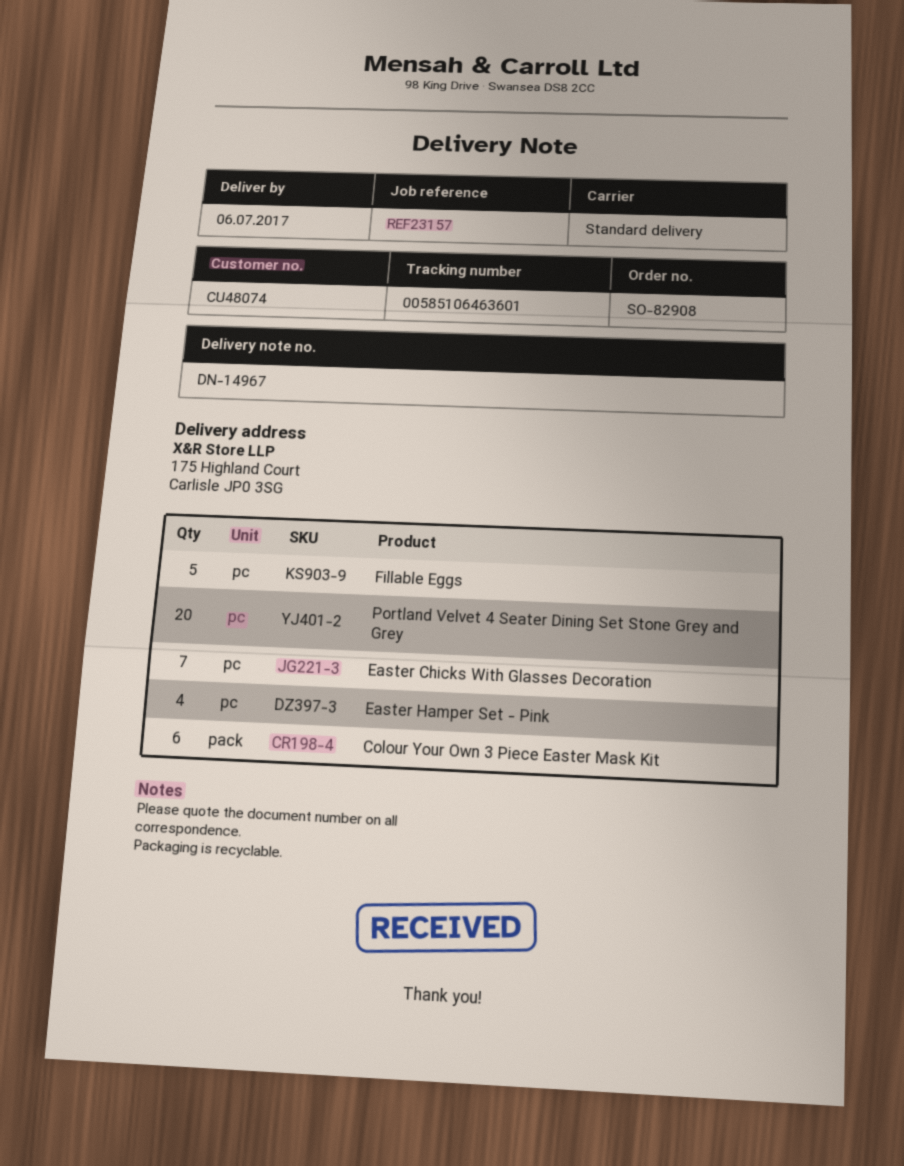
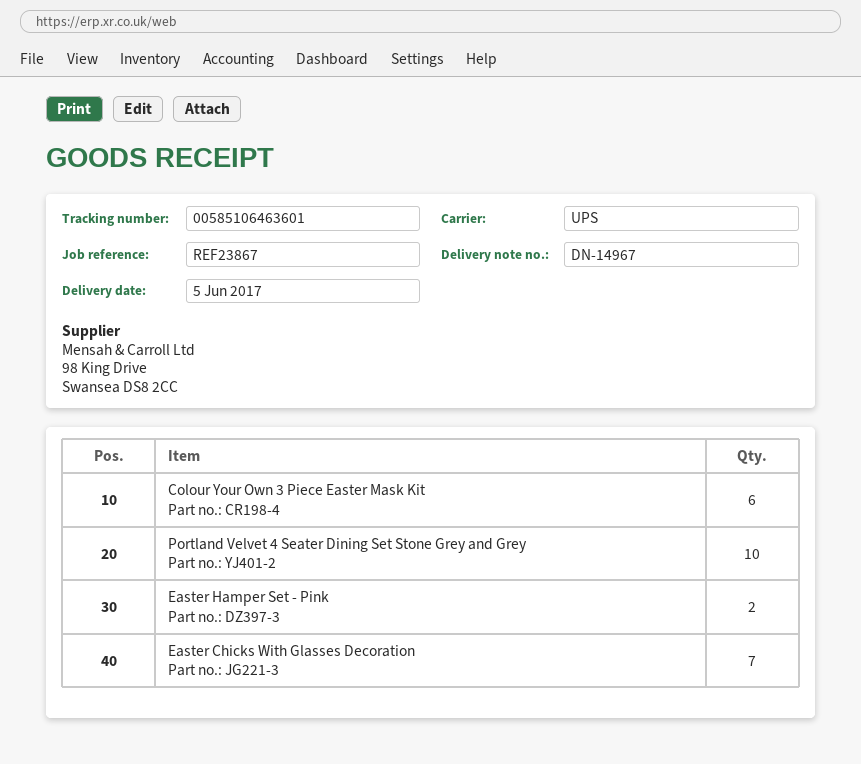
delivery date: 2017-07-06 -> 2017-06-05
reference: REF23157 -> REF23867
shipping method: standard -> UPS
Fillable Eggs: 5 -> none
Portland Velvet 4 Seater Dining Set Stone Grey and Grey: 20 -> 10
Easter Hamper Set - Pink: 4 -> 2

